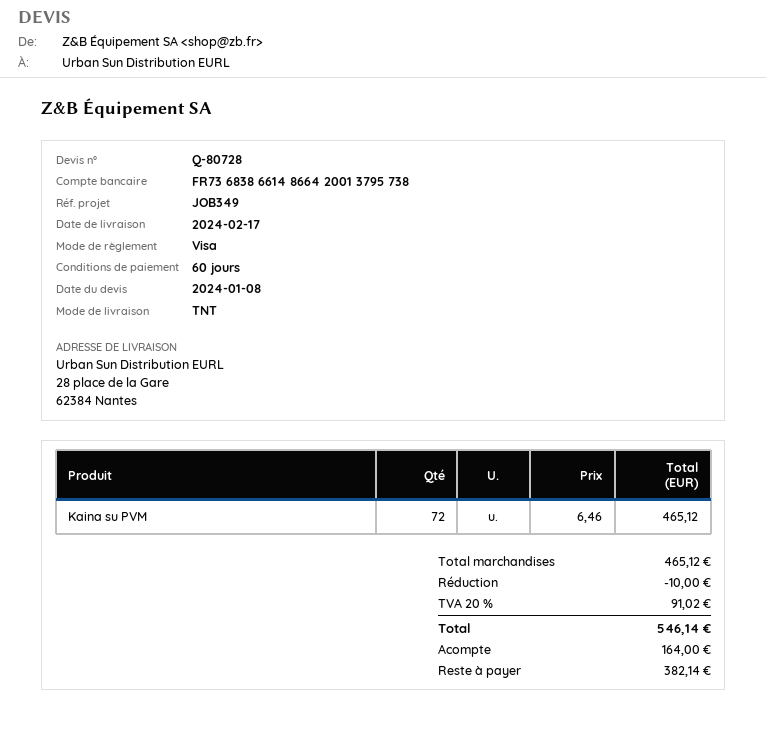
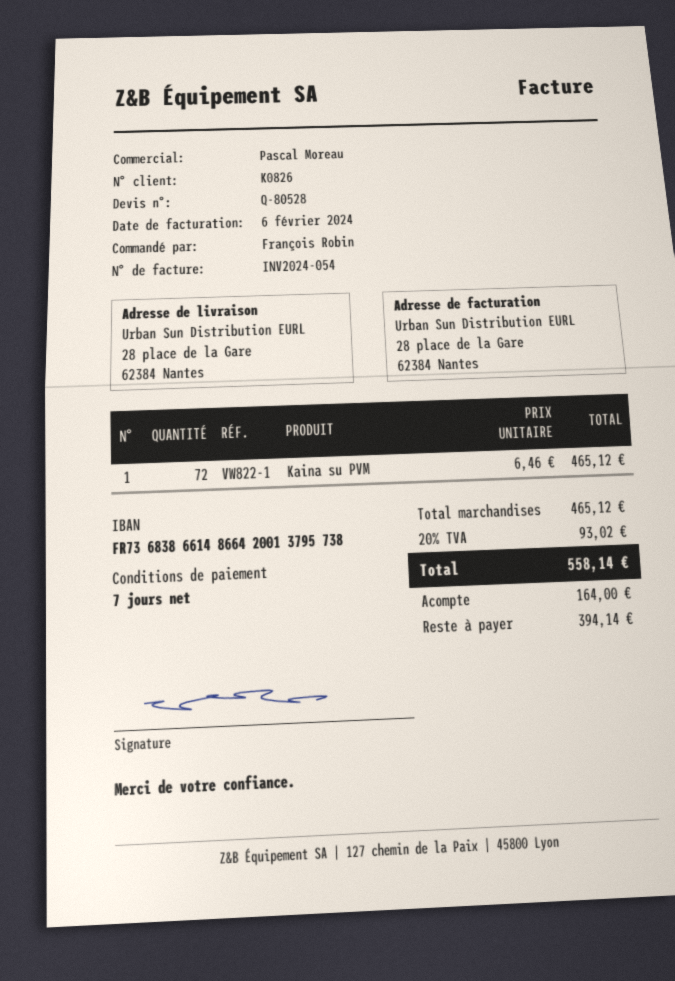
quote number: Q-80728 -> Q-80528
payment terms: 60 days -> 7 days
discount: 10.00 -> none
tax: 20% = 91.02 -> 20% = 93.02
total: 546.14 -> 558.14
balance: 382.14 -> 394.14

